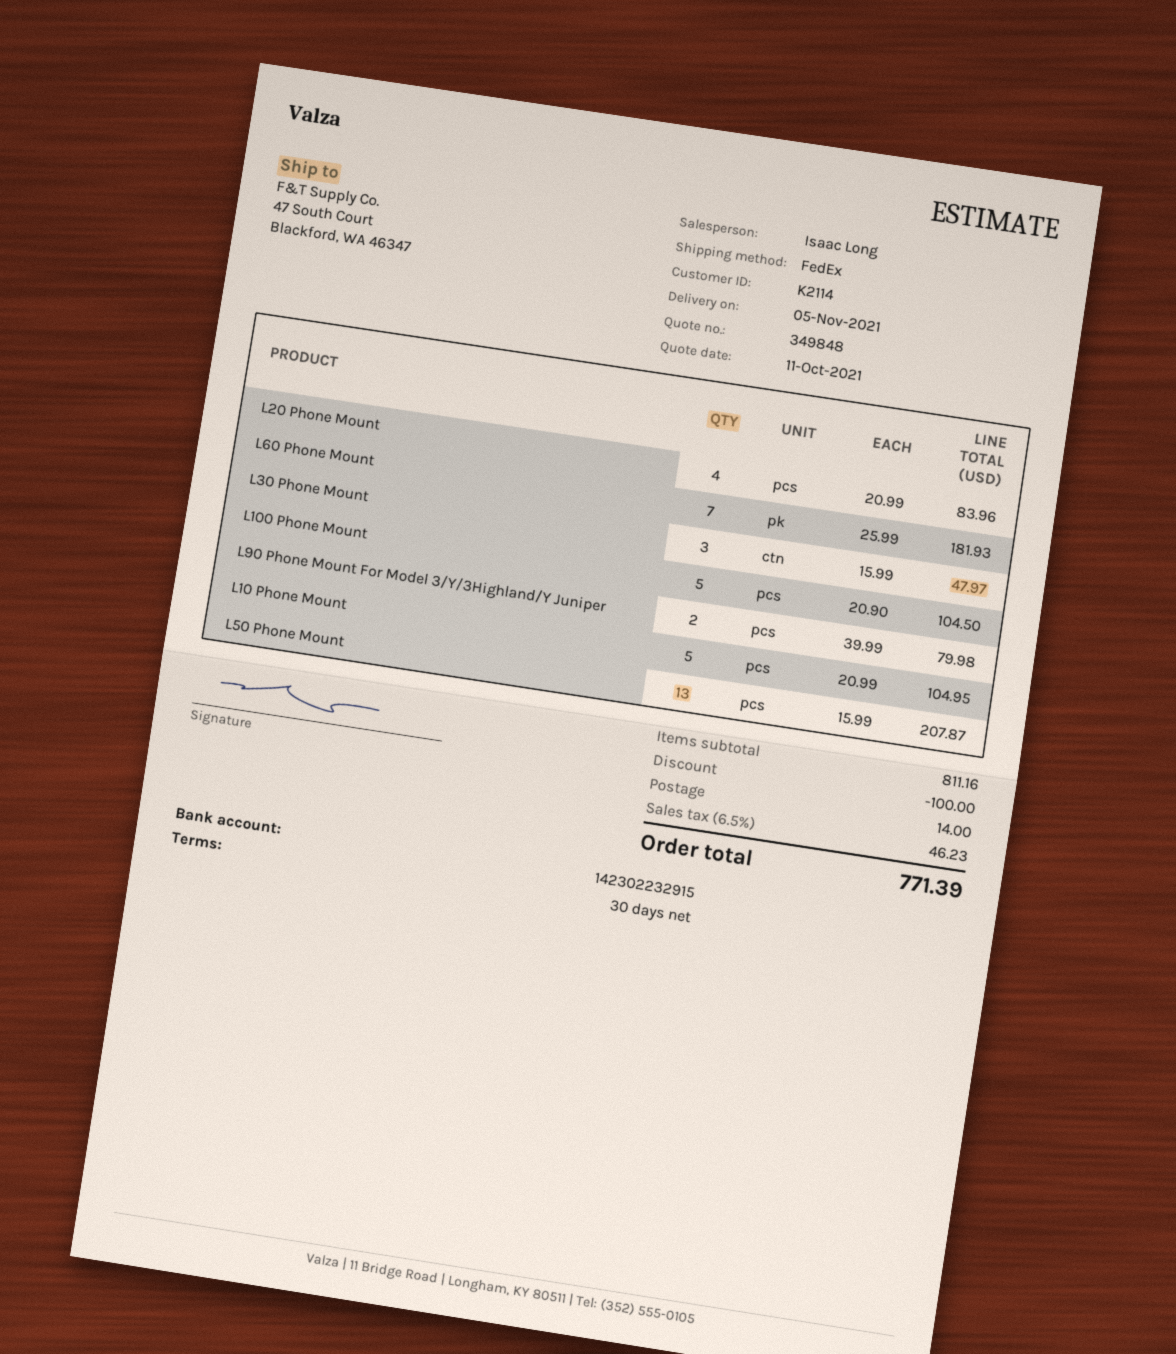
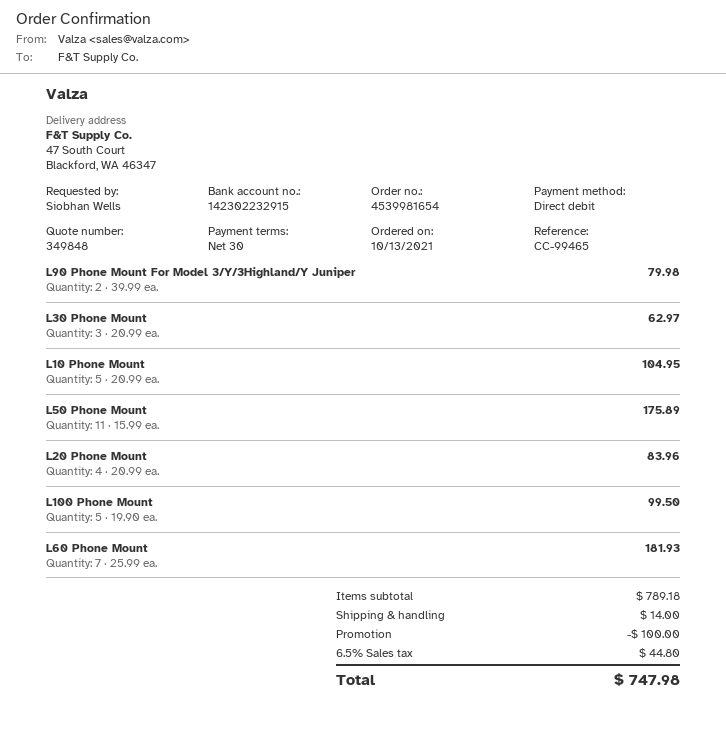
L30 Phone Mount: 3 x 15.99 = 47.97 -> 3 x 20.99 = 62.97
L100 Phone Mount: 5 x 20.90 = 104.50 -> 5 x 19.90 = 99.50
L50 Phone Mount: 13 x 15.99 = 207.87 -> 11 x 15.99 = 175.89
subtotal: 811.16 -> 789.18
tax: 6.5% = 46.23 -> 6.5% = 44.80
total: 771.39 -> 747.98

